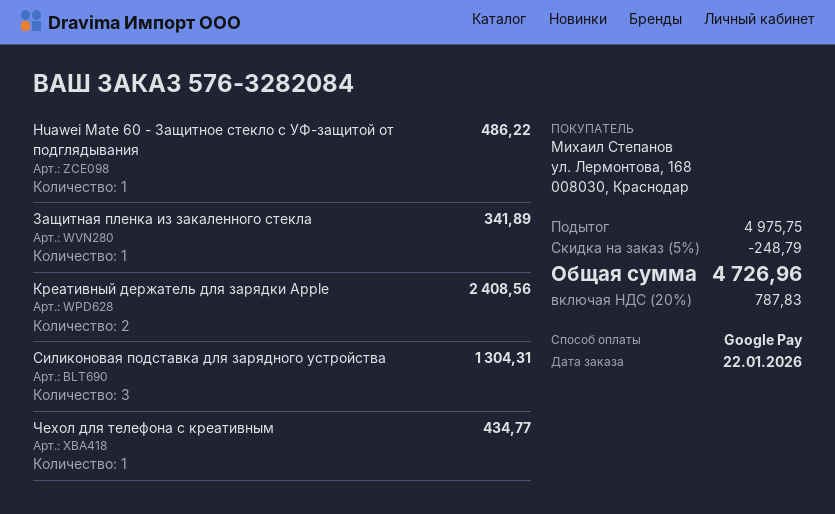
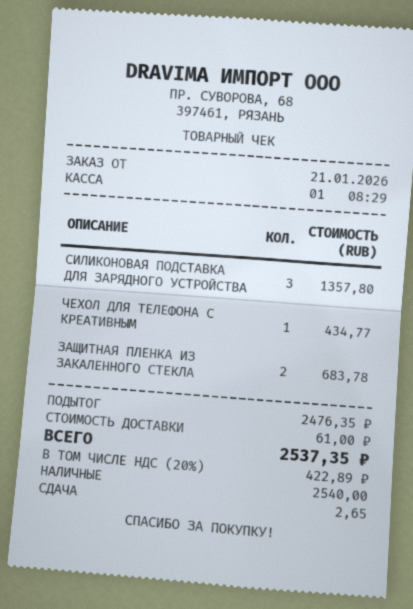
order date: 2026-01-22 -> 2026-01-21
payment method: Google Pay -> cash
Huawei Mate 60 - Защитное стекло с УФ-защитой от подглядывания: 1 for 486.22 -> none
Защитная пленка из закаленного стекла: 1 for 341.89 -> 2 for 683.78
Креативный держатель для зарядки Apple: 2 for 2408.56 -> none
Силиконовая подставка для зарядного устройства: 3 for 1304.31 -> 3 for 1357.80
subtotal: 4975.75 -> 2476.35
discount: 5% = 248.79 -> none
shipping: none -> 61.00
tax: 20% = 787.83 -> 20% = 422.89
total: 4726.96 -> 2537.35

